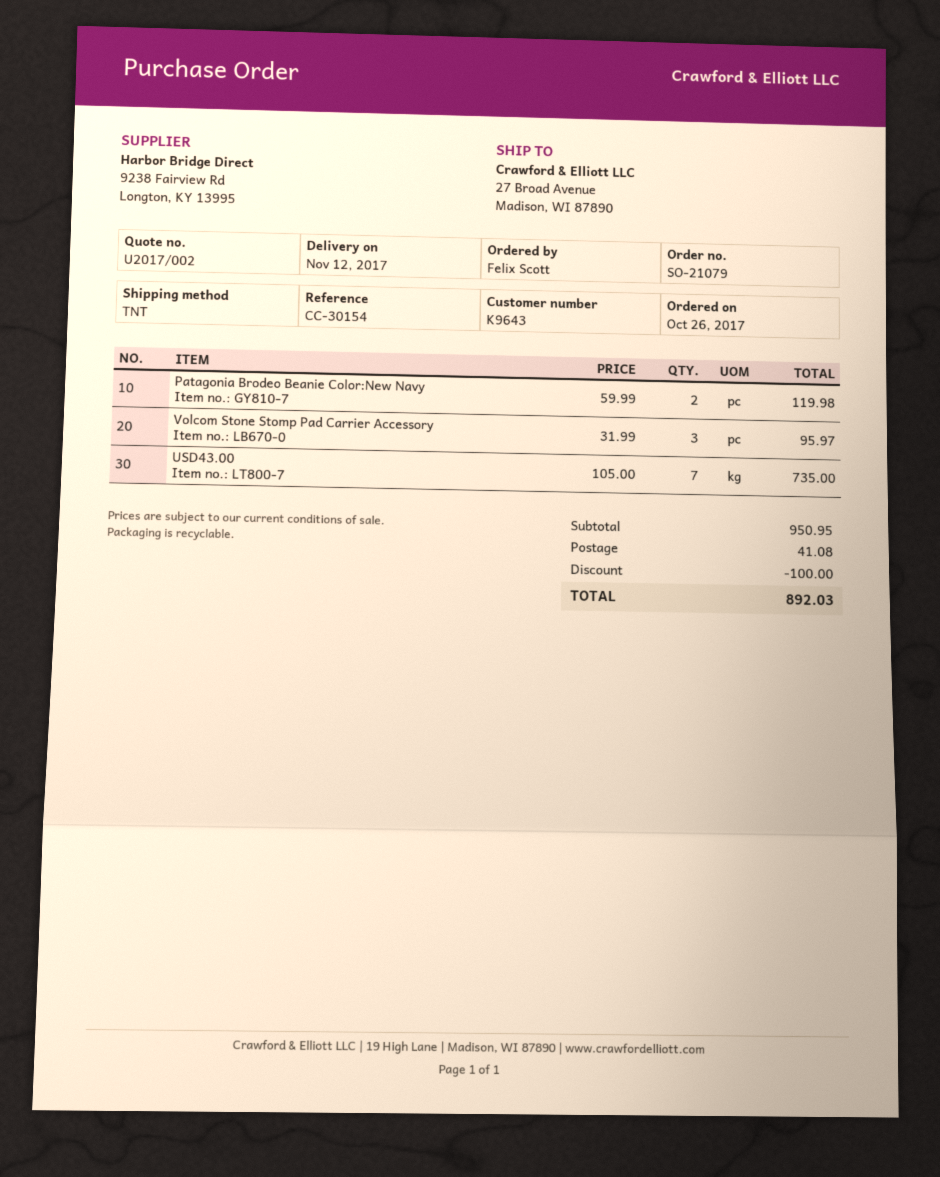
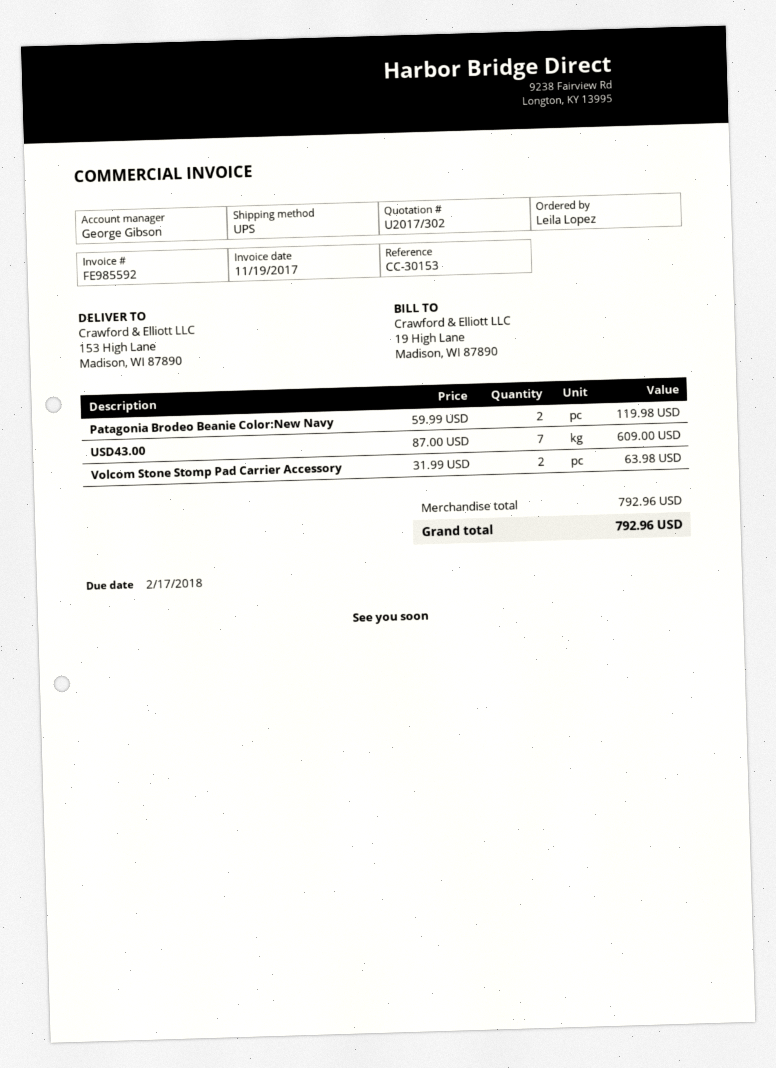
quote number: U2017/002 -> U2017/302
reference: CC-30154 -> CC-30153
ordered by: Felix Scott -> Leila Lopez
shipping method: TNT -> UPS
ship to: 27 Broad Avenue, Madison, WI 87890 -> 153 High Lane, Madison, WI 87890
Volcom Stone Stomp Pad Carrier Accessory: 3 x 31.99 = 95.97 -> 2 x 31.99 = 63.98
USD43.00: 7 x 105.00 = 735.00 -> 7 x 87.00 = 609.00
subtotal: 950.95 -> 792.96
discount: 100.00 -> none
shipping: 41.08 -> none
total: 892.03 -> 792.96

